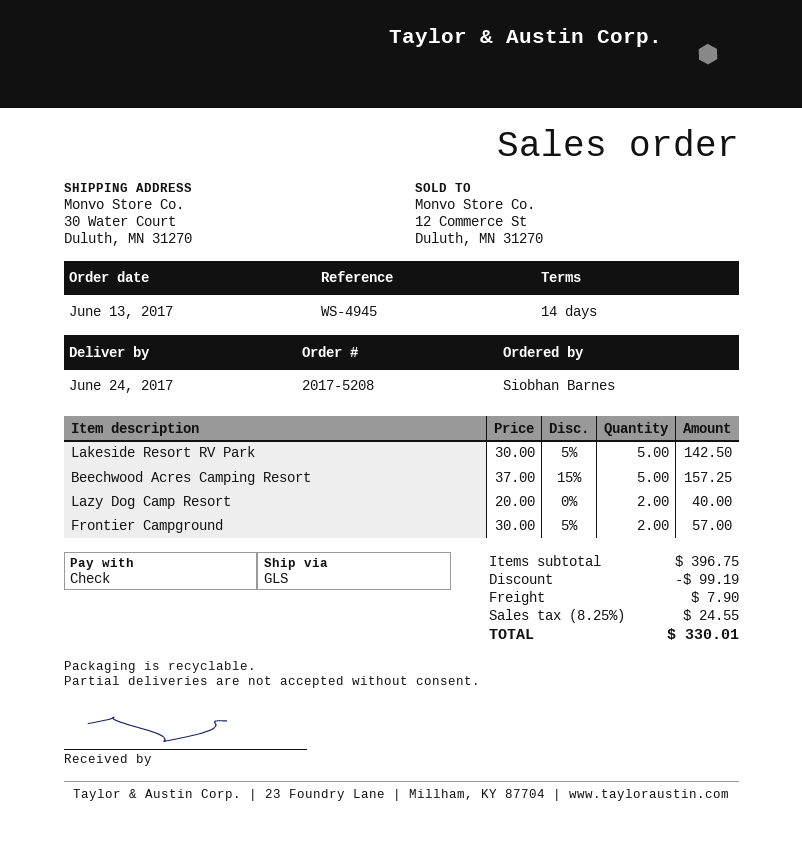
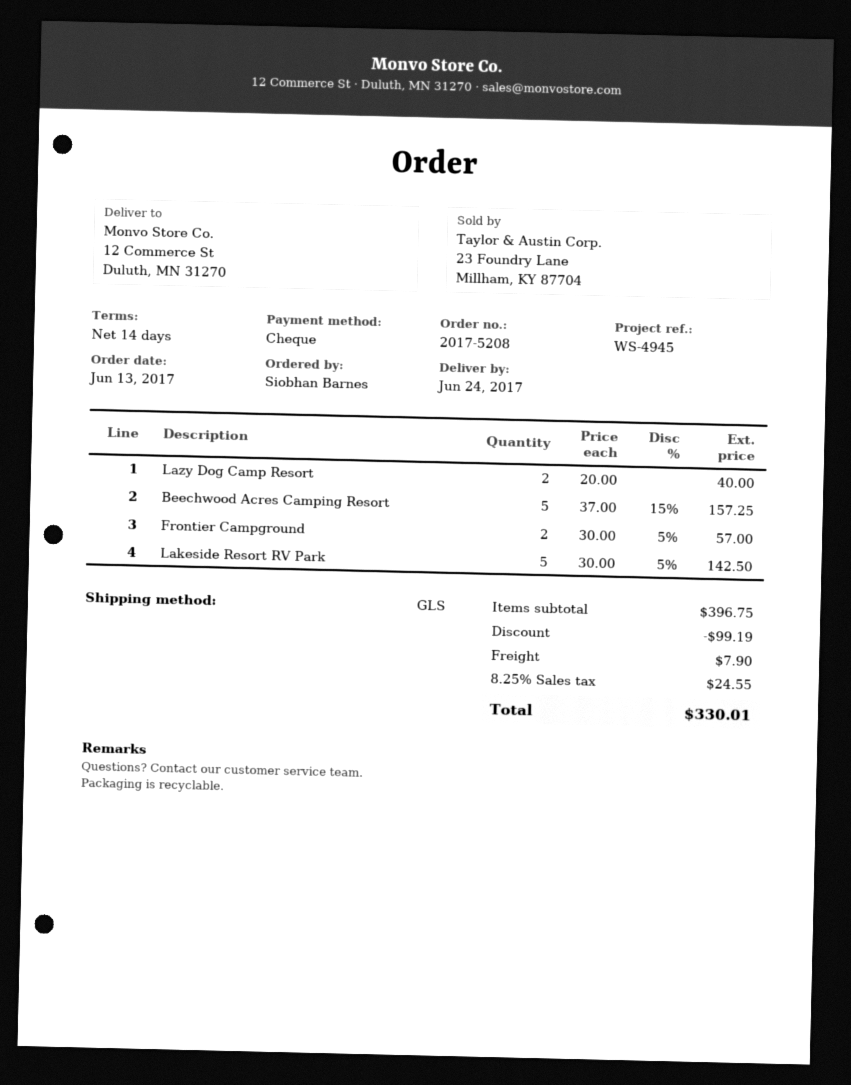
ship to: 30 Water Court, Duluth, MN 31270 -> 12 Commerce St, Duluth, MN 31270

